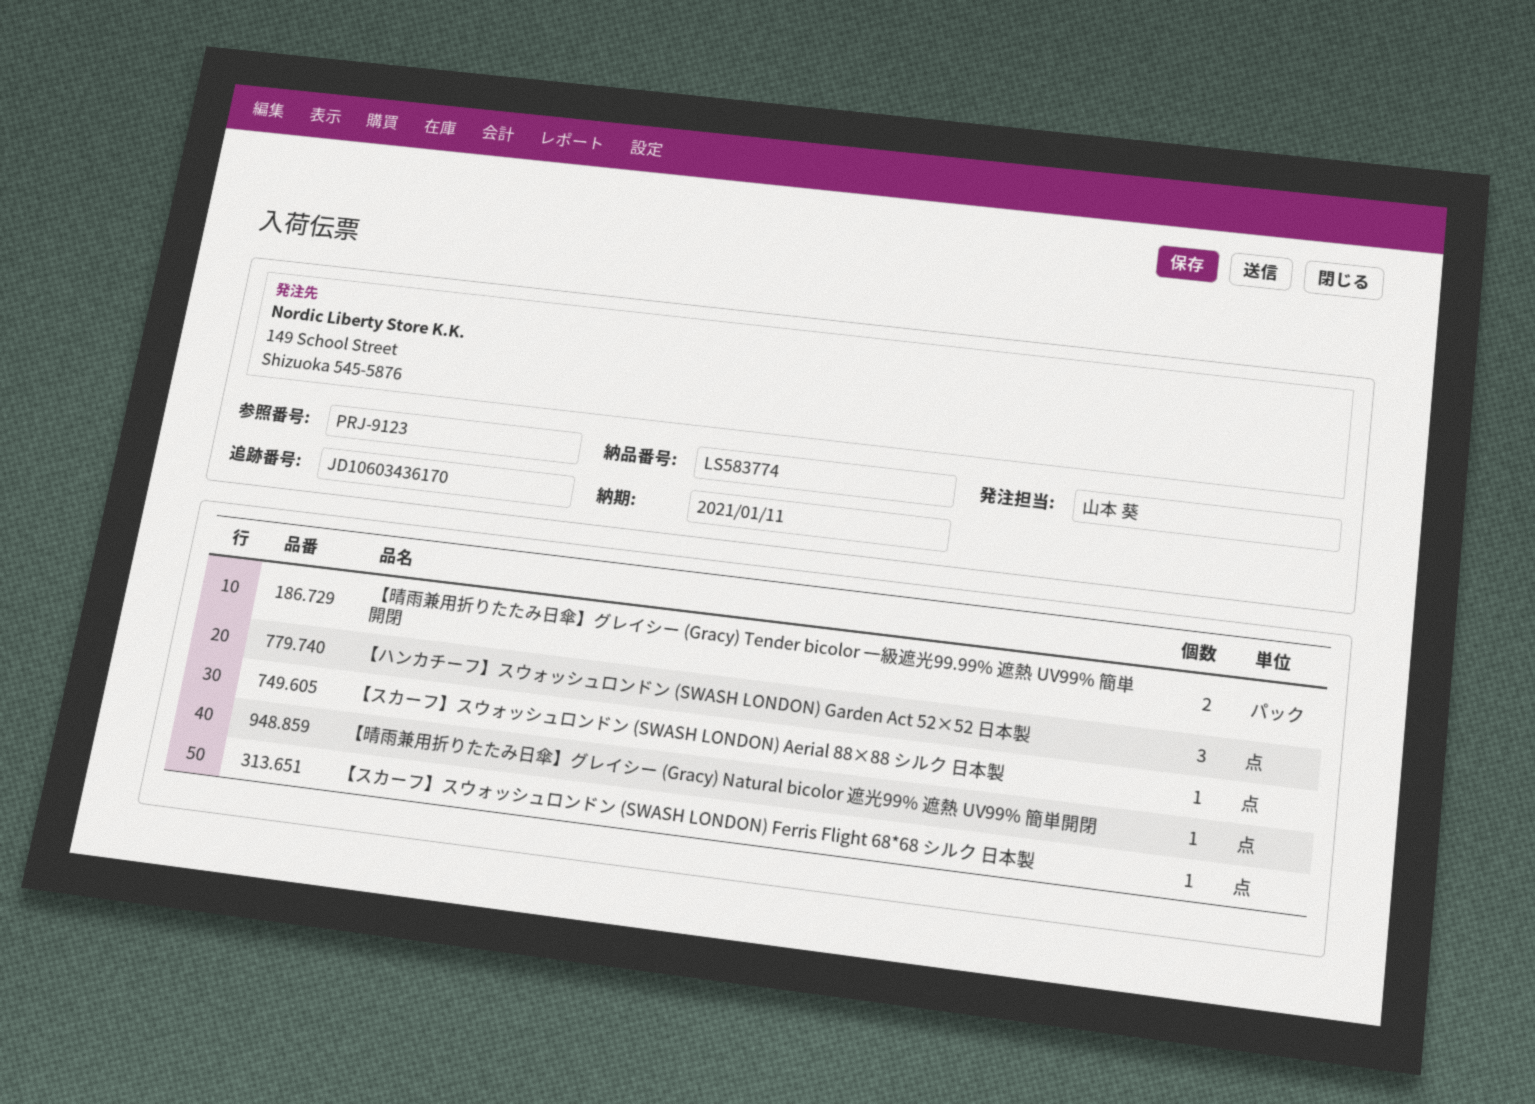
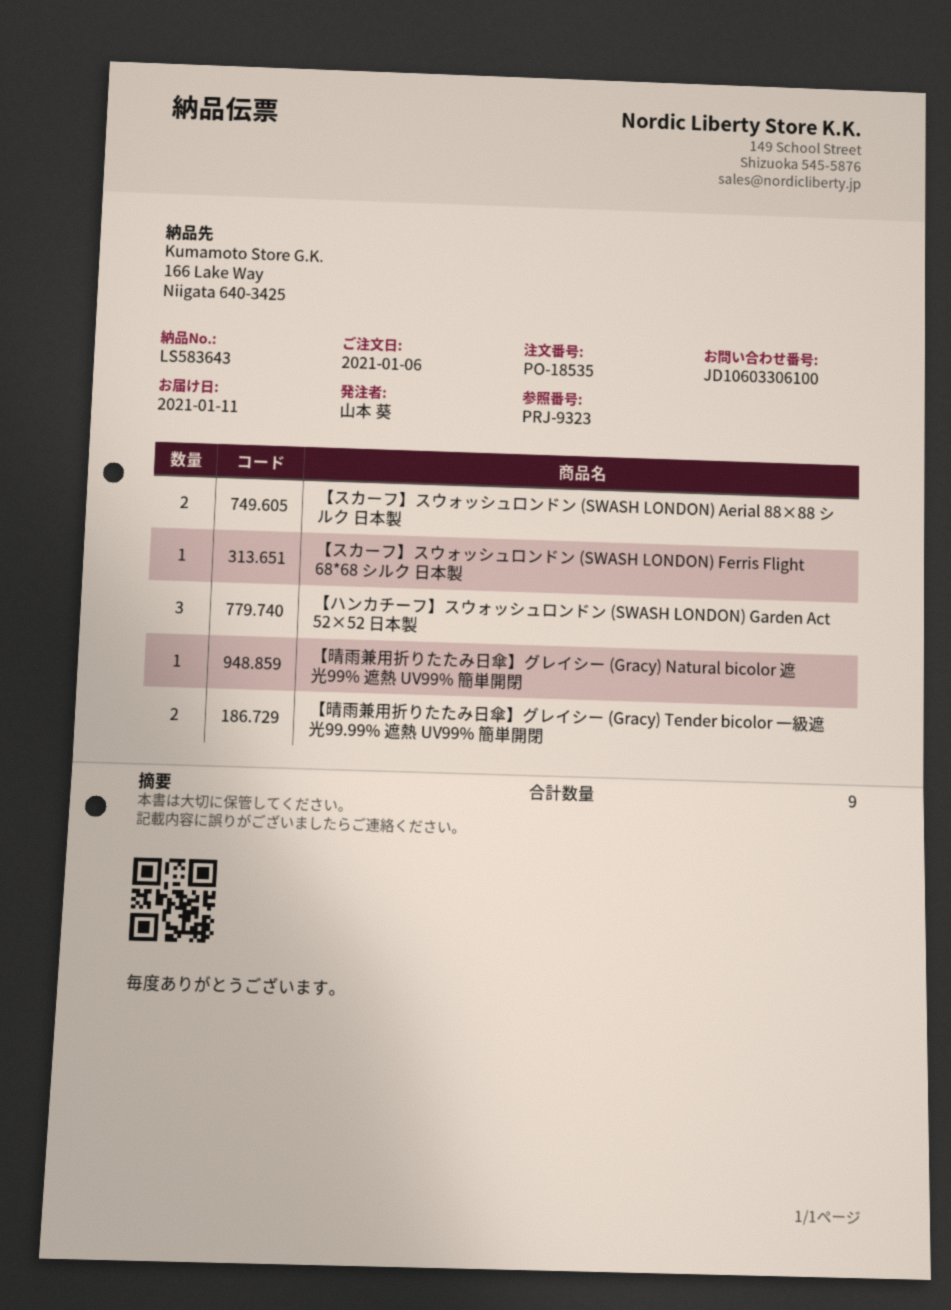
delivery note number: LS583774 -> LS583643
reference: PRJ-9123 -> PRJ-9323
tracking number: JD10603436170 -> JD10603306100
【スカーフ】スウォッシュロンドン (SWASH LONDON) Aerial 88×88 シルク 日本製: 1 -> 2

